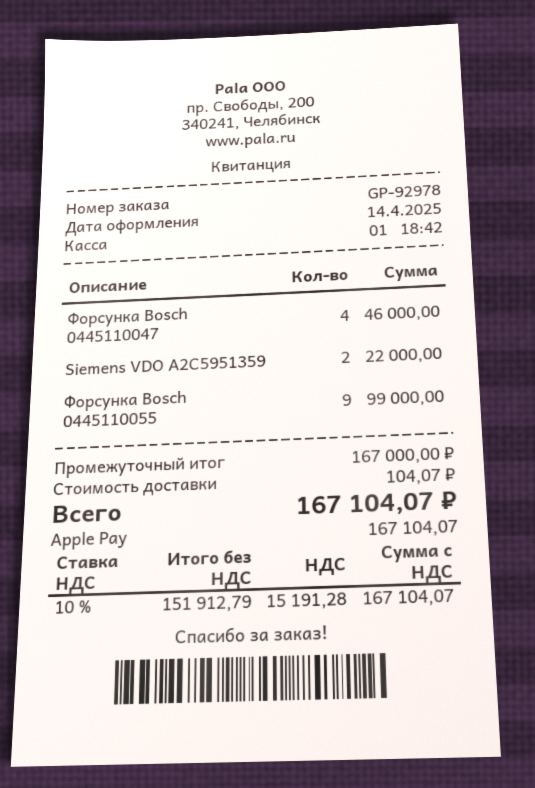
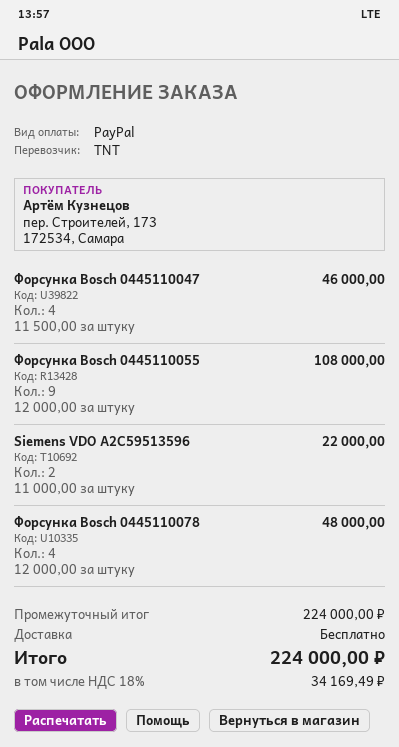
payment method: Apple Pay -> PayPal
Форсунка Bosch 0445110055: 9 for 99000.00 -> 9 for 108000.00
Форсунка Bosch 0445110078: none -> 4 for 48000.00
subtotal: 167000.00 -> 224000.00
shipping: 104.07 -> 0.00
tax: 10% = 15191.28 -> 18% = 34169.49
total: 167104.07 -> 224000.00

